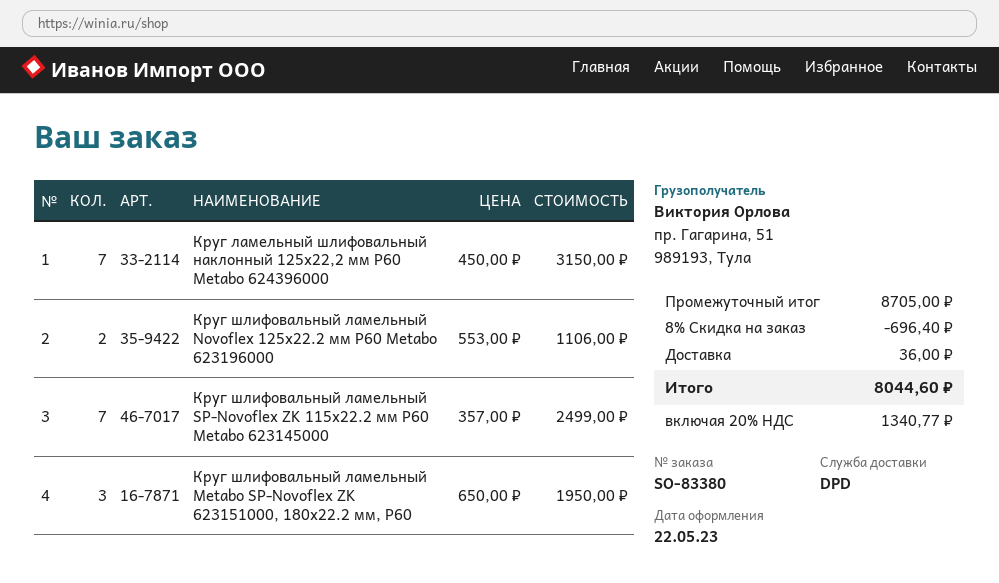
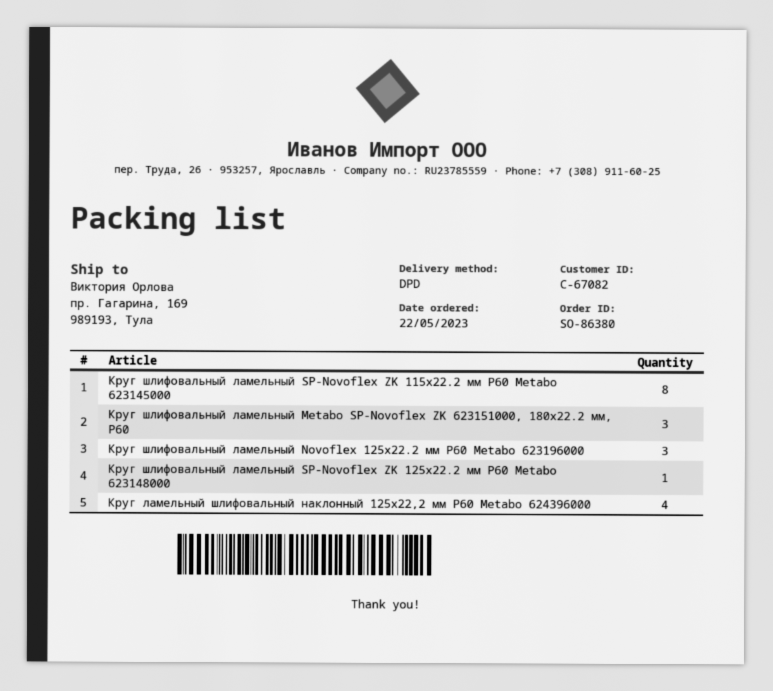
order number: SO-83380 -> SO-86380
ship to: пр. Гагарина, 51, 989193, Тула -> пр. Гагарина, 169, 989193, Тула
Круг ламельный шлифовальный наклонный 125х22,2 мм P60 Metabo 624396000: 7 -> 4
Круг шлифовальный ламельный Novoflex 125x22.2 мм P60 Metabo 623196000: 2 -> 3
Круг шлифовальный ламельный SP-Novoflex ZK 115x22.2 мм P60 Metabo 623145000: 7 -> 8
Круг шлифовальный ламельный SP-Novoflex ZK 125x22.2 мм P60 Metabo 623148000: none -> 1

